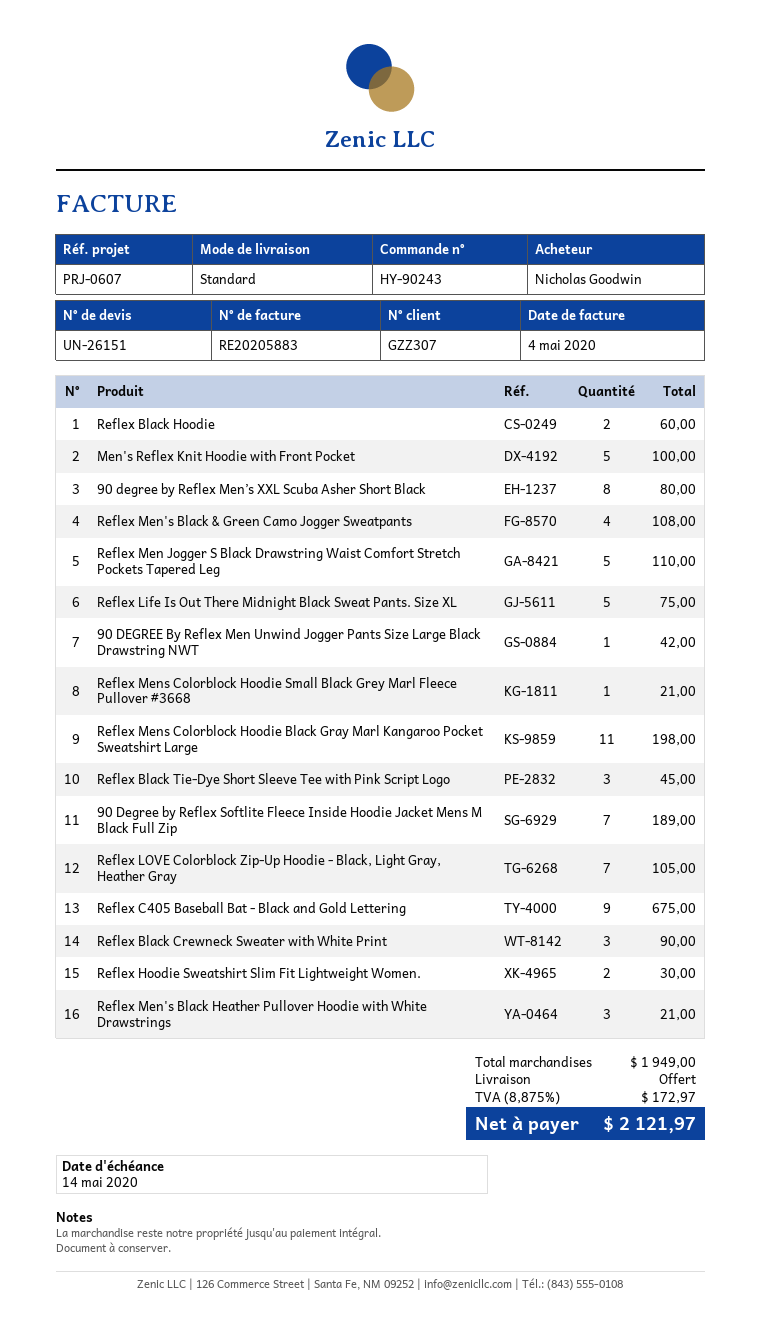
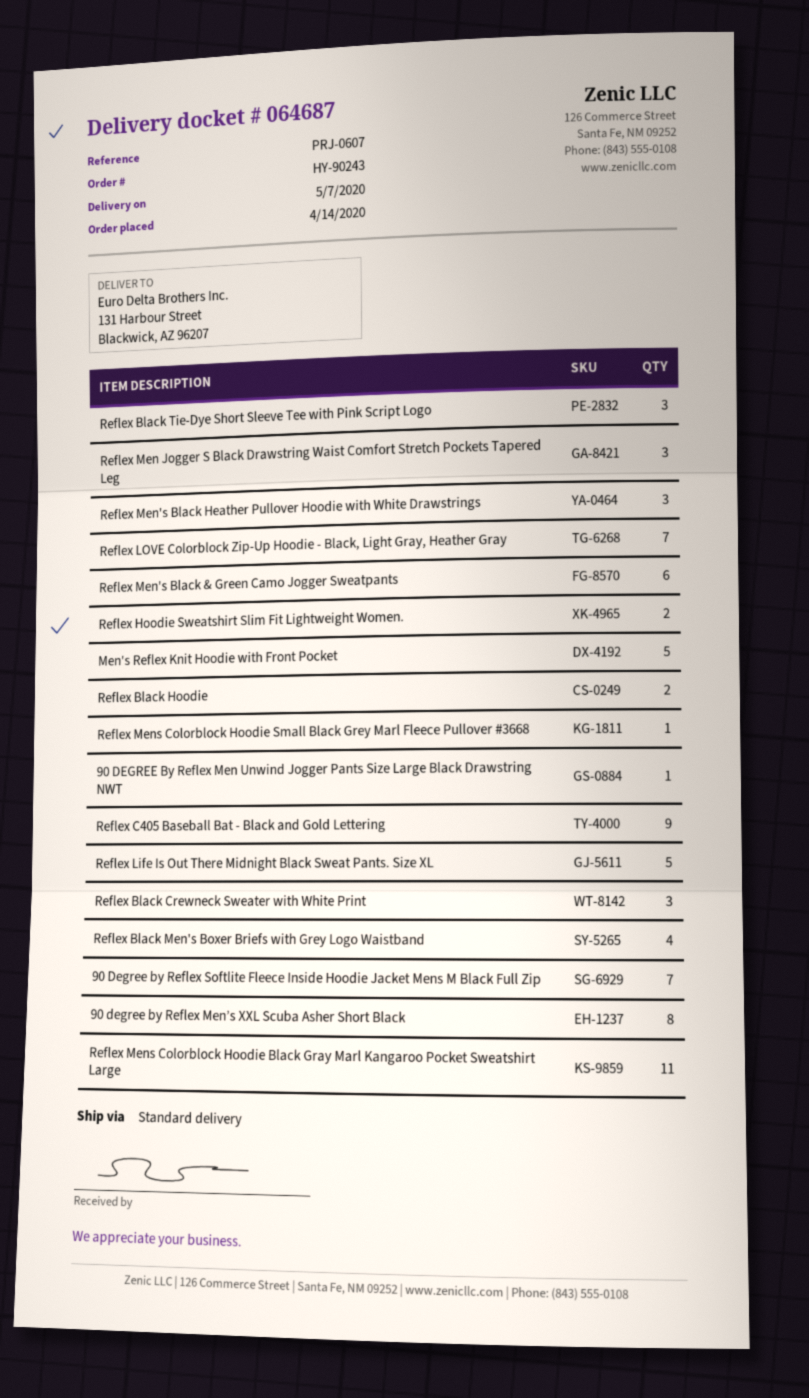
Reflex Men's Black & Green Camo Jogger Sweatpants: 4 -> 6
Reflex Men Jogger S Black Drawstring Waist Comfort Stretch Pockets Tapered Leg: 5 -> 3
Reflex Black Men's Boxer Briefs with Grey Logo Waistband: none -> 4

